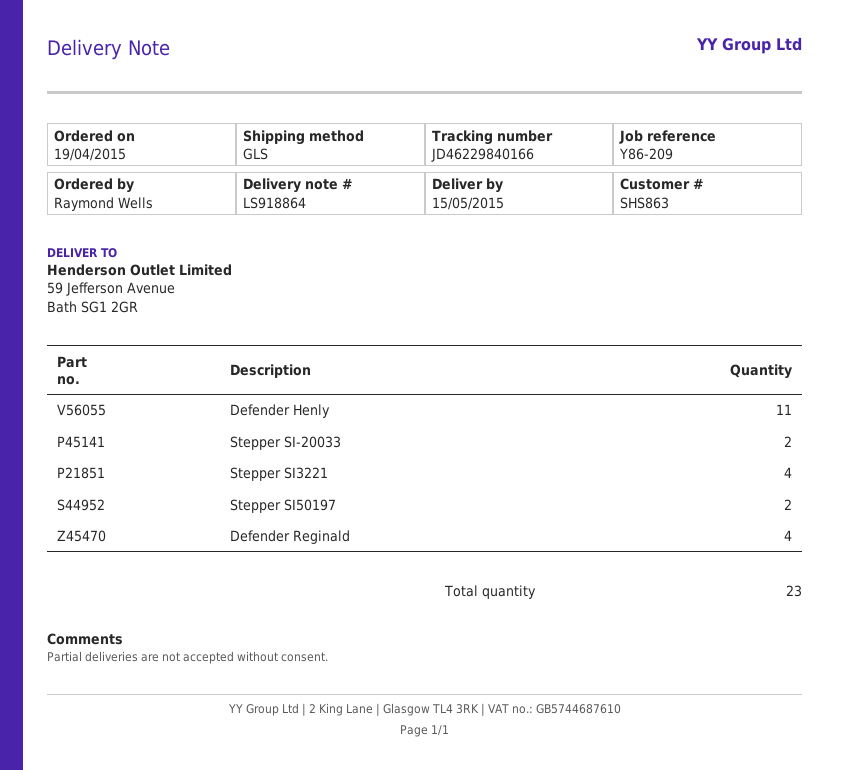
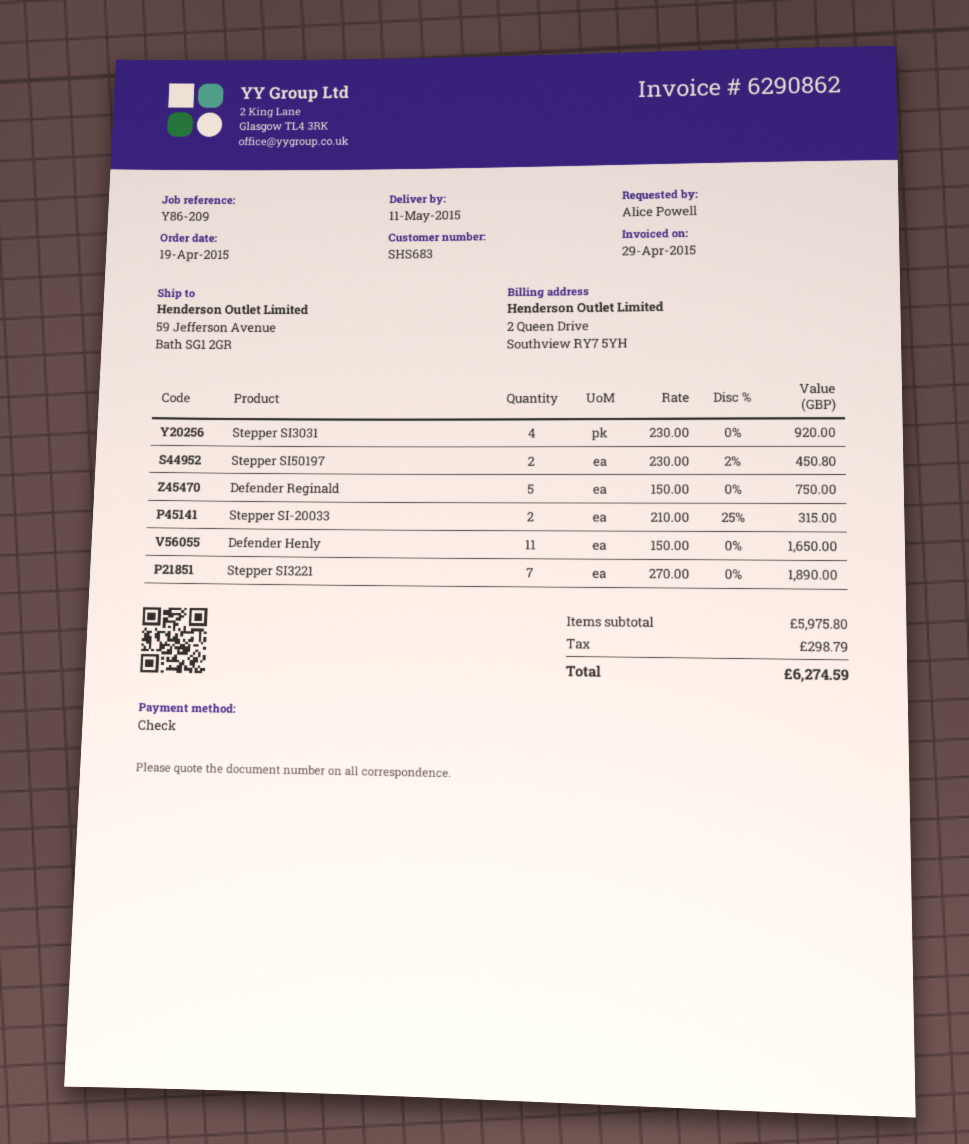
delivery date: 2015-05-15 -> 2015-05-11
customer number: SHS863 -> SHS683
ordered by: Raymond Wells -> Alice Powell
Stepper SI3221: 4 -> 7
Defender Reginald: 4 -> 5
Stepper SI3031: none -> 4

